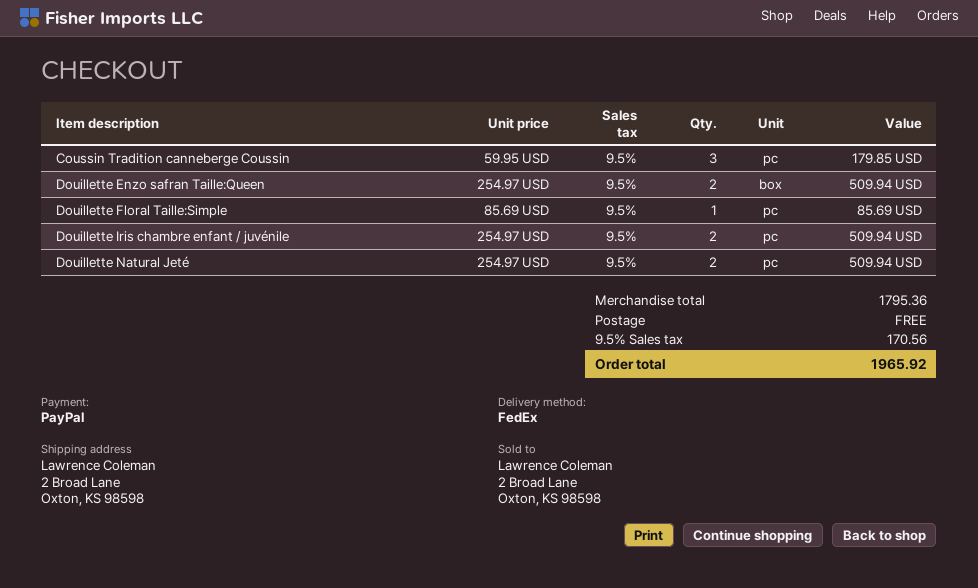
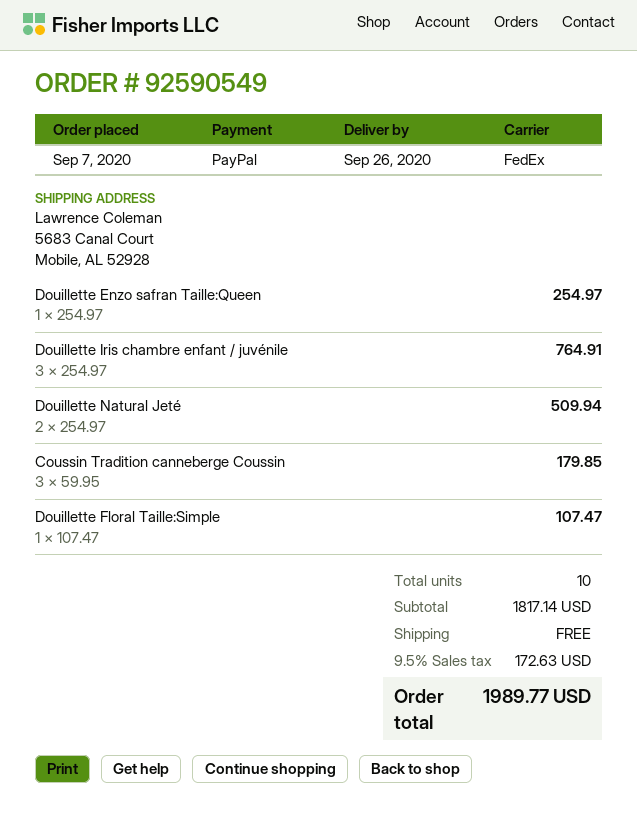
ship to: 2 Broad Lane, Oxton, KS 98598 -> 5683 Canal Court, Mobile, AL 52928
Douillette Enzo safran Taille:Queen: 2 x 254.97 = 509.94 -> 1 x 254.97 = 254.97
Douillette Floral Taille:Simple: 1 x 85.69 = 85.69 -> 1 x 107.47 = 107.47
Douillette Iris chambre enfant / juvénile: 2 x 254.97 = 509.94 -> 3 x 254.97 = 764.91
subtotal: 1795.36 -> 1817.14
tax: 9.5% = 170.56 -> 9.5% = 172.63
total: 1965.92 -> 1989.77

